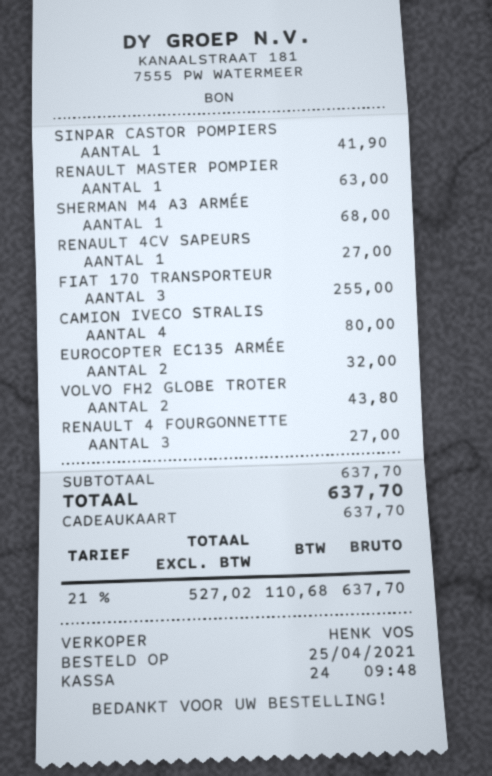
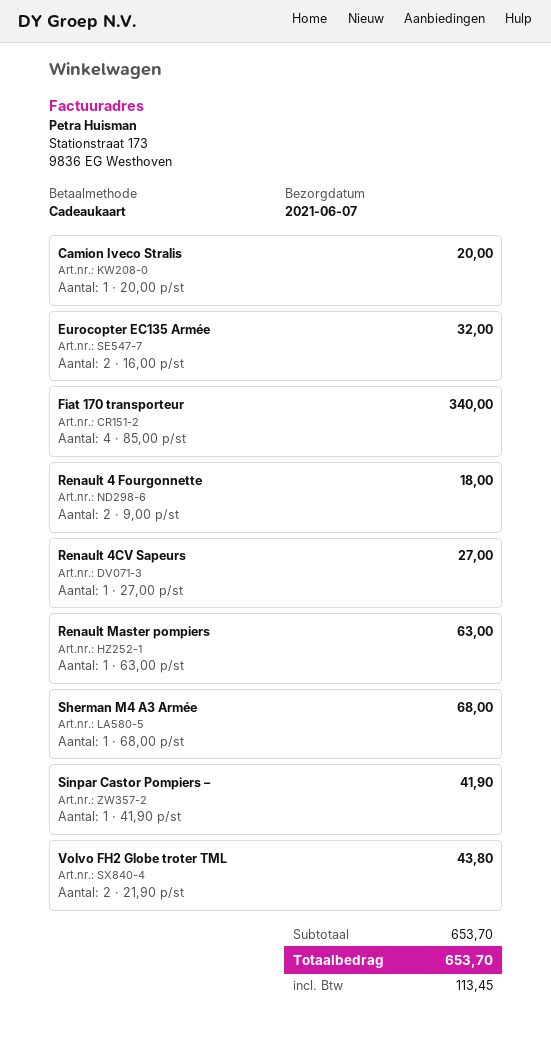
FIAT 170 TRANSPORTEUR: 3 for 255.00 -> 4 for 340.00
CAMION IVECO STRALIS: 4 for 80.00 -> 1 for 20.00
RENAULT 4 FOURGONNETTE: 3 for 27.00 -> 2 for 18.00
subtotal: 637.70 -> 653.70
tax: 110.68 -> 113.45
total: 637.70 -> 653.70

